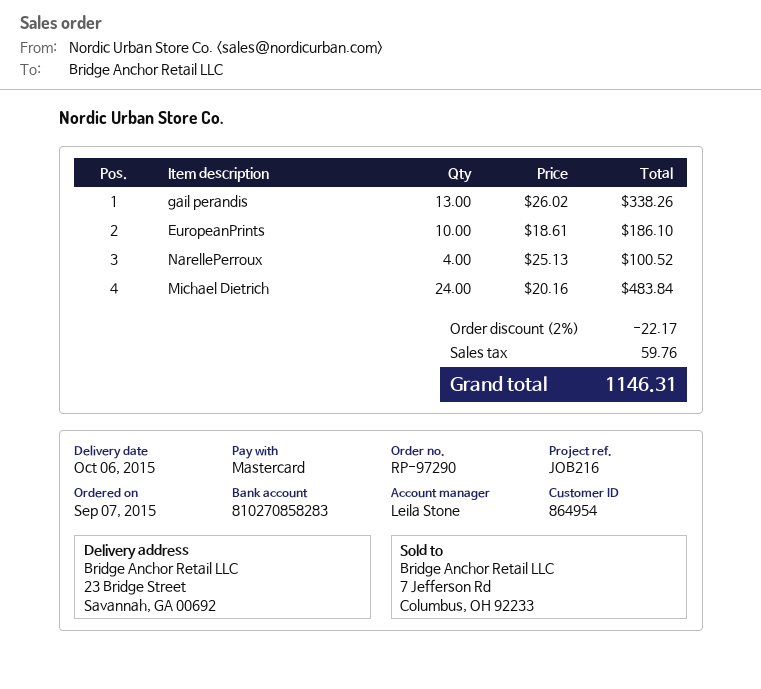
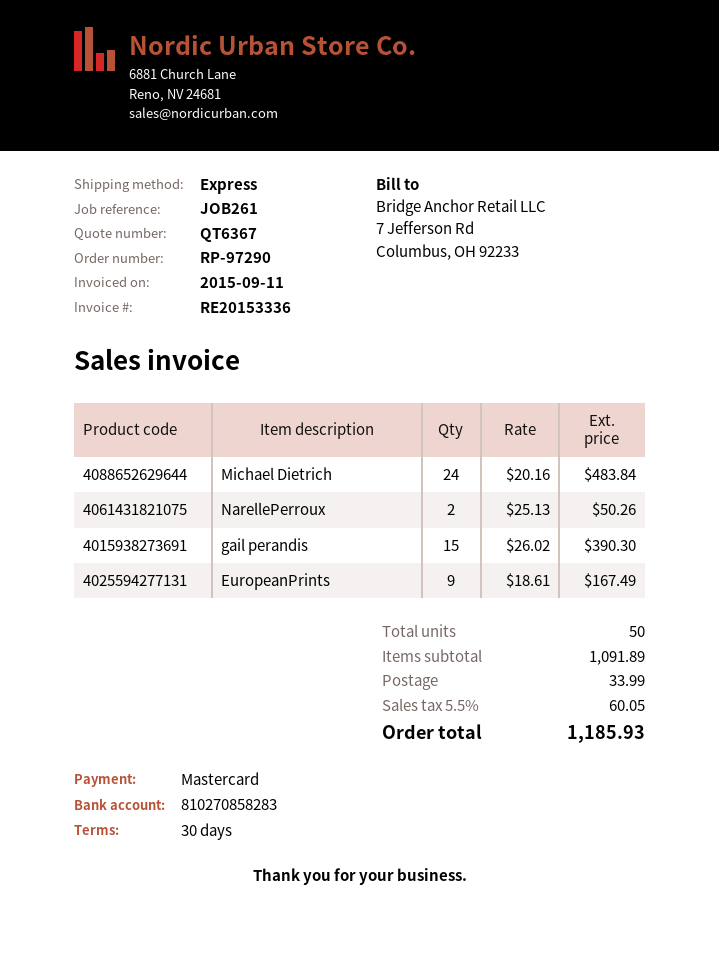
reference: JOB216 -> JOB261
gail perandis: 13 x 26.02 = 338.26 -> 15 x 26.02 = 390.30
EuropeanPrints: 10 x 18.61 = 186.10 -> 9 x 18.61 = 167.49
NarellePerroux: 4 x 25.13 = 100.52 -> 2 x 25.13 = 50.26
discount: 2% = 22.17 -> none
shipping: none -> 33.99
tax: 59.76 -> 60.05
total: 1146.31 -> 1185.93

